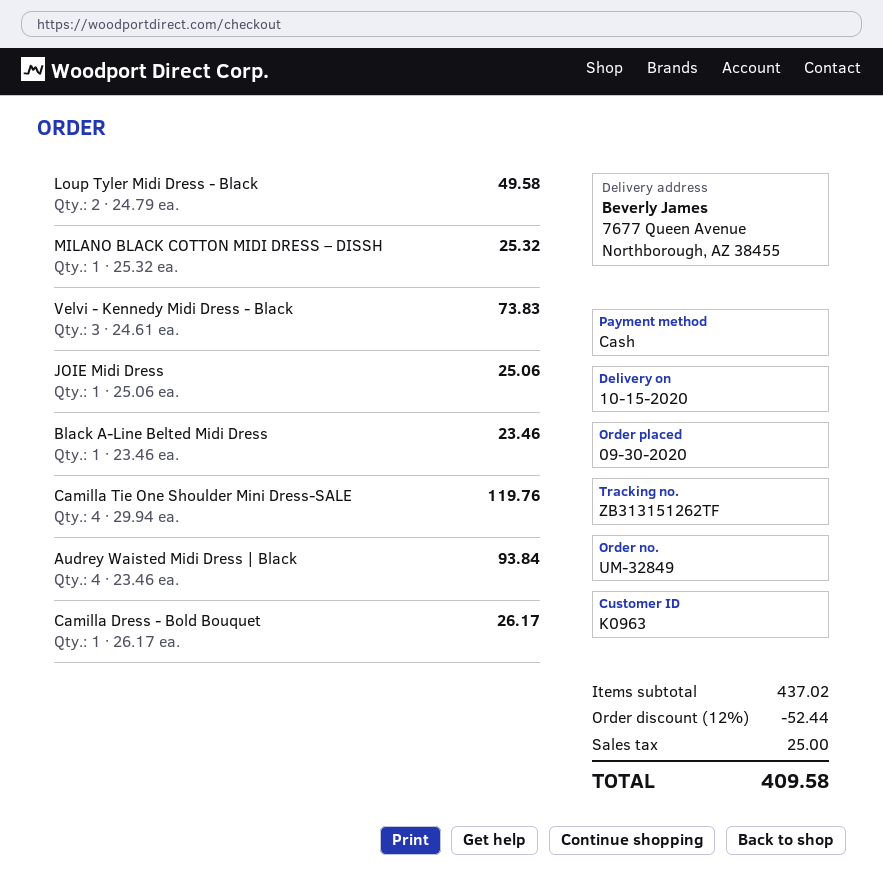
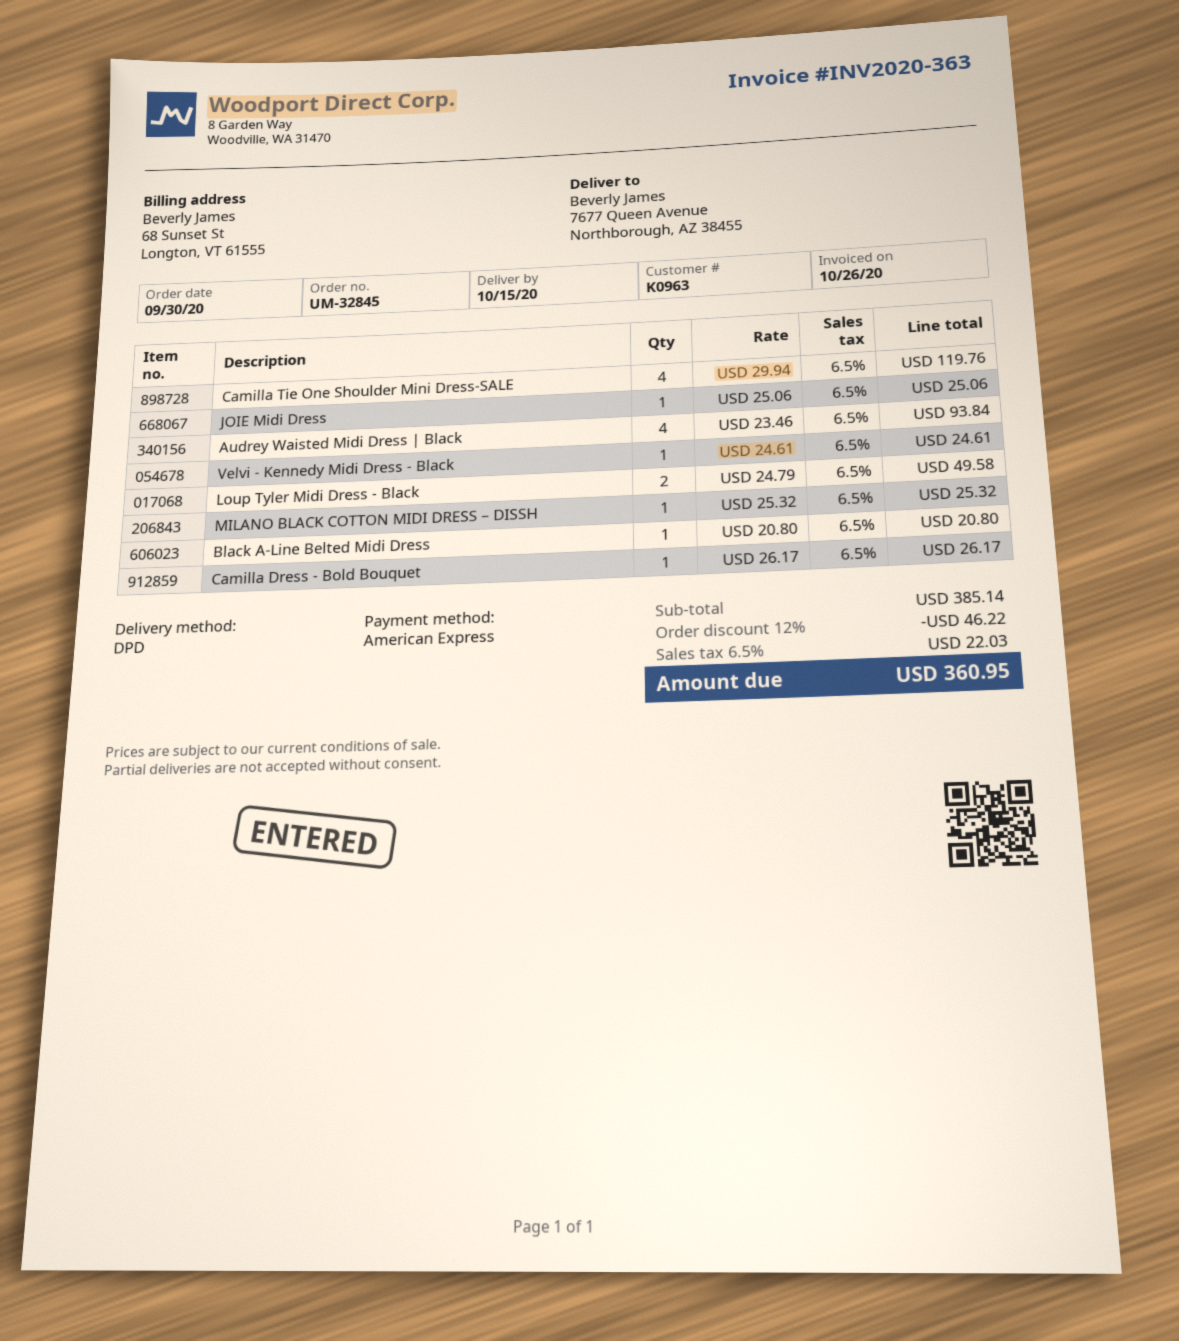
order number: UM-32849 -> UM-32845
payment method: cash -> American Express
Velvi - Kennedy Midi Dress - Black: 3 x 24.61 = 73.83 -> 1 x 24.61 = 24.61
Black A-Line Belted Midi Dress: 1 x 23.46 = 23.46 -> 1 x 20.80 = 20.80
subtotal: 437.02 -> 385.14
discount: 12% = 52.44 -> 12% = 46.22
tax: 25.00 -> 22.03
total: 409.58 -> 360.95

